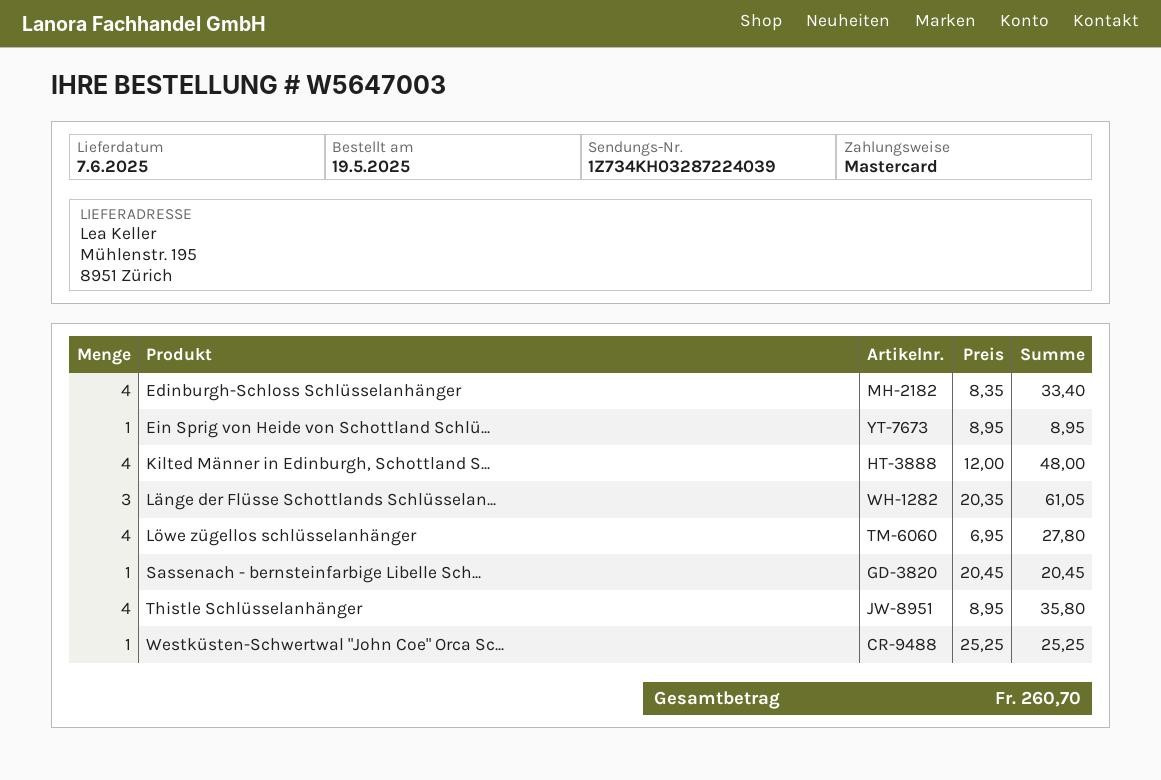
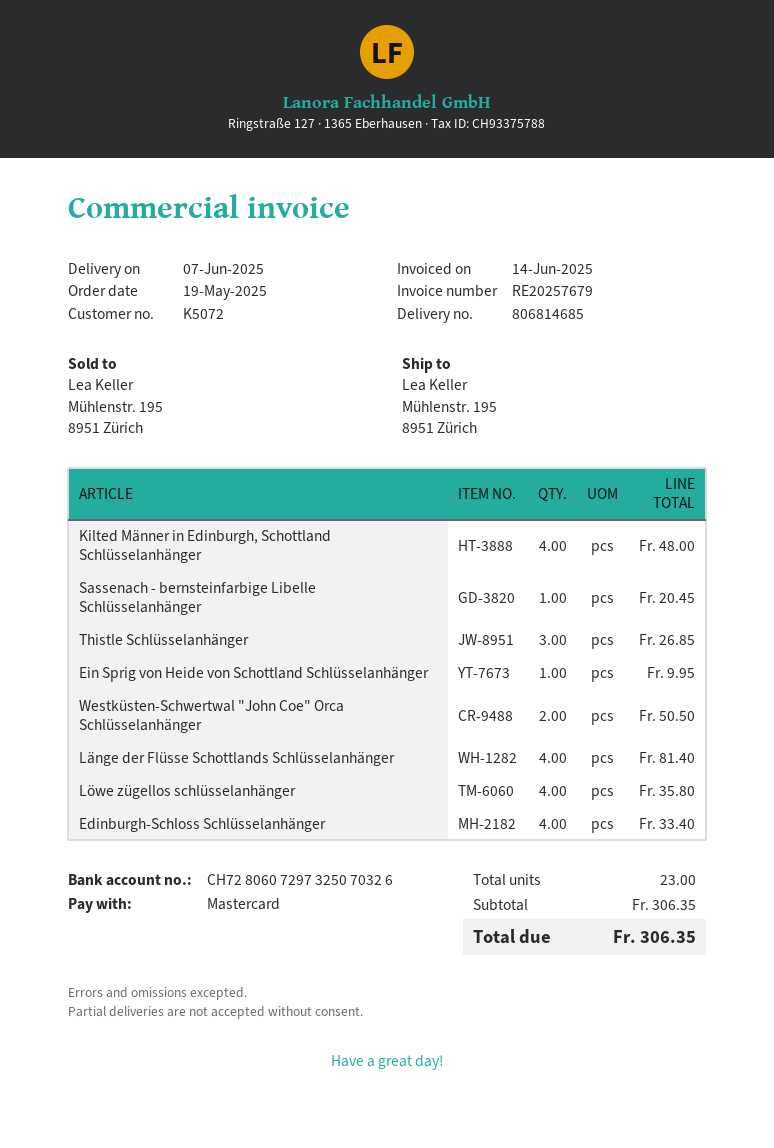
Ein Sprig von Heide von Schottland Schlü...: 1 for 8.95 -> 1 for 9.95
Länge der Flüsse Schottlands Schlüsselan...: 3 for 61.05 -> 4 for 81.40
Löwe zügellos schlüsselanhänger: 4 for 27.80 -> 4 for 35.80
Thistle Schlüsselanhänger: 4 for 35.80 -> 3 for 26.85
Westküsten-Schwertwal "John Coe" Orca Sc...: 1 for 25.25 -> 2 for 50.50
total: 260.70 -> 306.35

